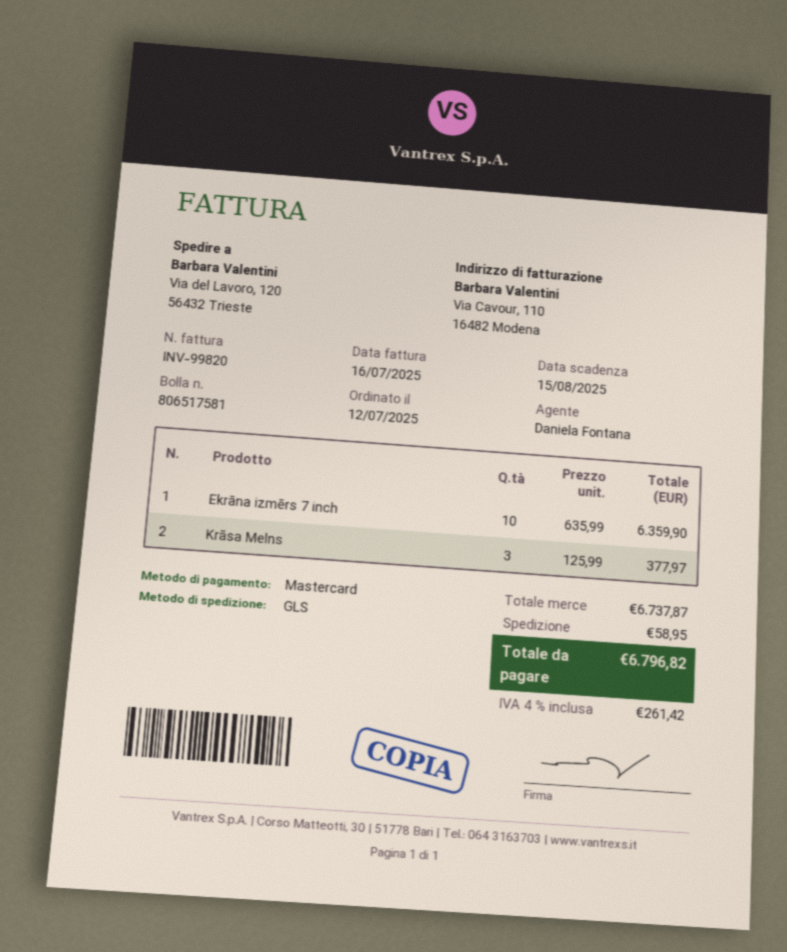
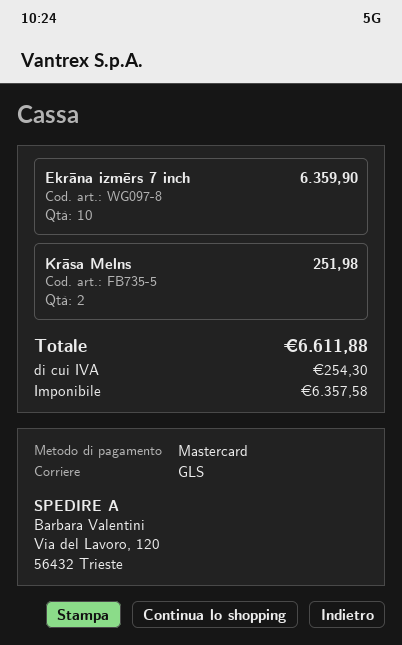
Krāsa Melns: 3 for 377.97 -> 2 for 251.98
shipping: 58.95 -> none
tax: 261.42 -> 254.30
total: 6796.82 -> 6611.88

